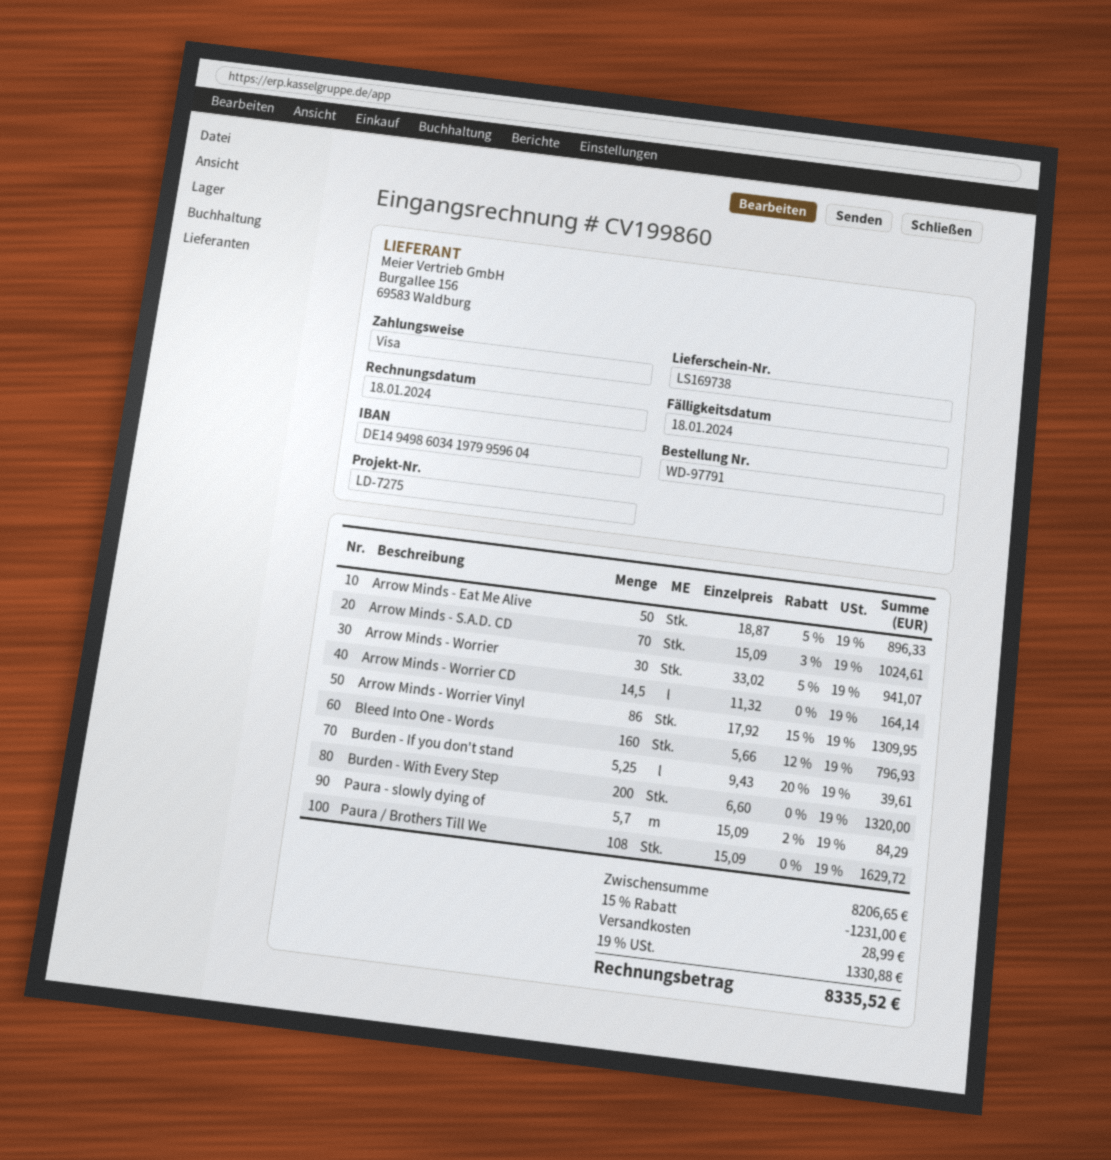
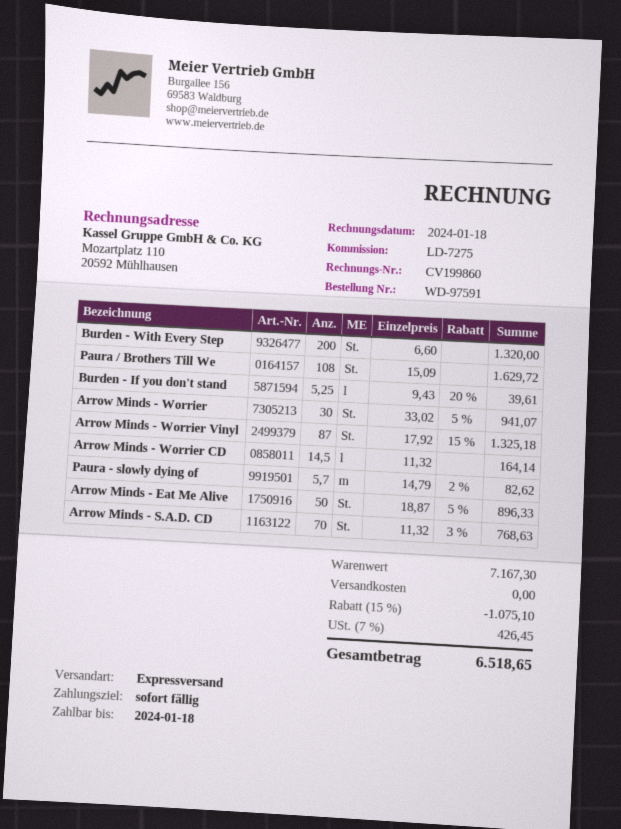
order number: WD-97791 -> WD-97591
Arrow Minds - S.A.D. CD: 70 x 15.09 - 3% = 1024.61 -> 70 x 11.32 - 3% = 768.63
Arrow Minds - Worrier Vinyl: 86 x 17.92 - 15% = 1309.95 -> 87 x 17.92 - 15% = 1325.18
Bleed Into One - Words: 160 x 5.66 - 12% = 796.93 -> none
Paura - slowly dying of: 5.7 x 15.09 - 2% = 84.29 -> 5.7 x 14.79 - 2% = 82.62
subtotal: 8206.65 -> 7167.30
discount: 15% = 1231.00 -> 15% = 1075.10
shipping: 28.99 -> 0.00
tax: 19% = 1330.88 -> 7% = 426.45
total: 8335.52 -> 6518.65

